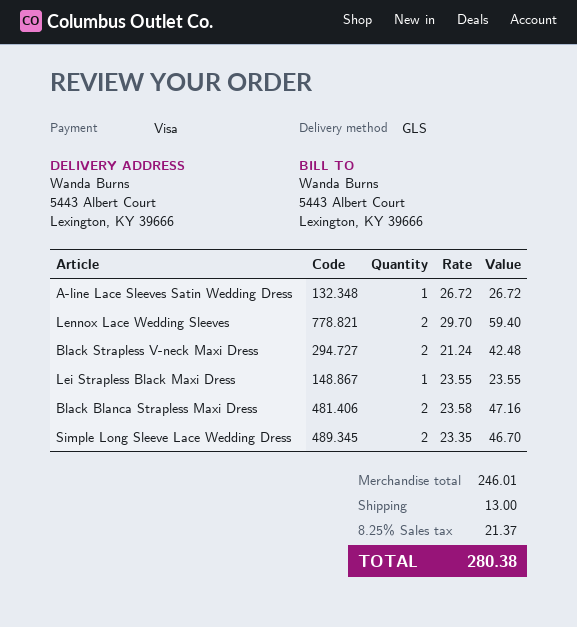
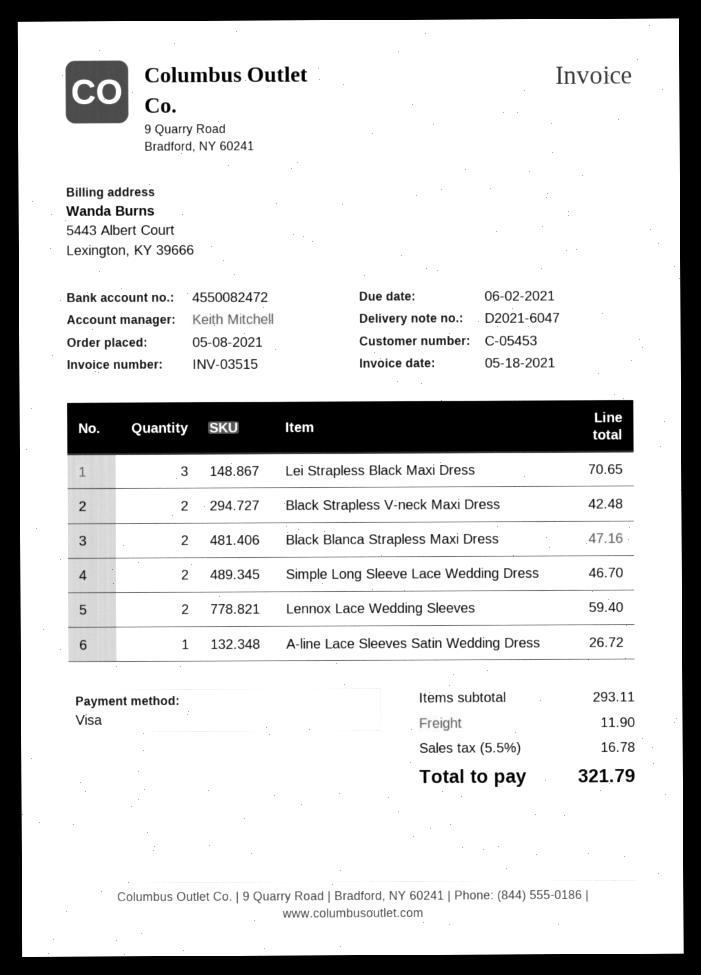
Lei Strapless Black Maxi Dress: 1 for 23.55 -> 3 for 70.65
subtotal: 246.01 -> 293.11
shipping: 13.00 -> 11.90
tax: 8.25% = 21.37 -> 5.5% = 16.78
total: 280.38 -> 321.79

